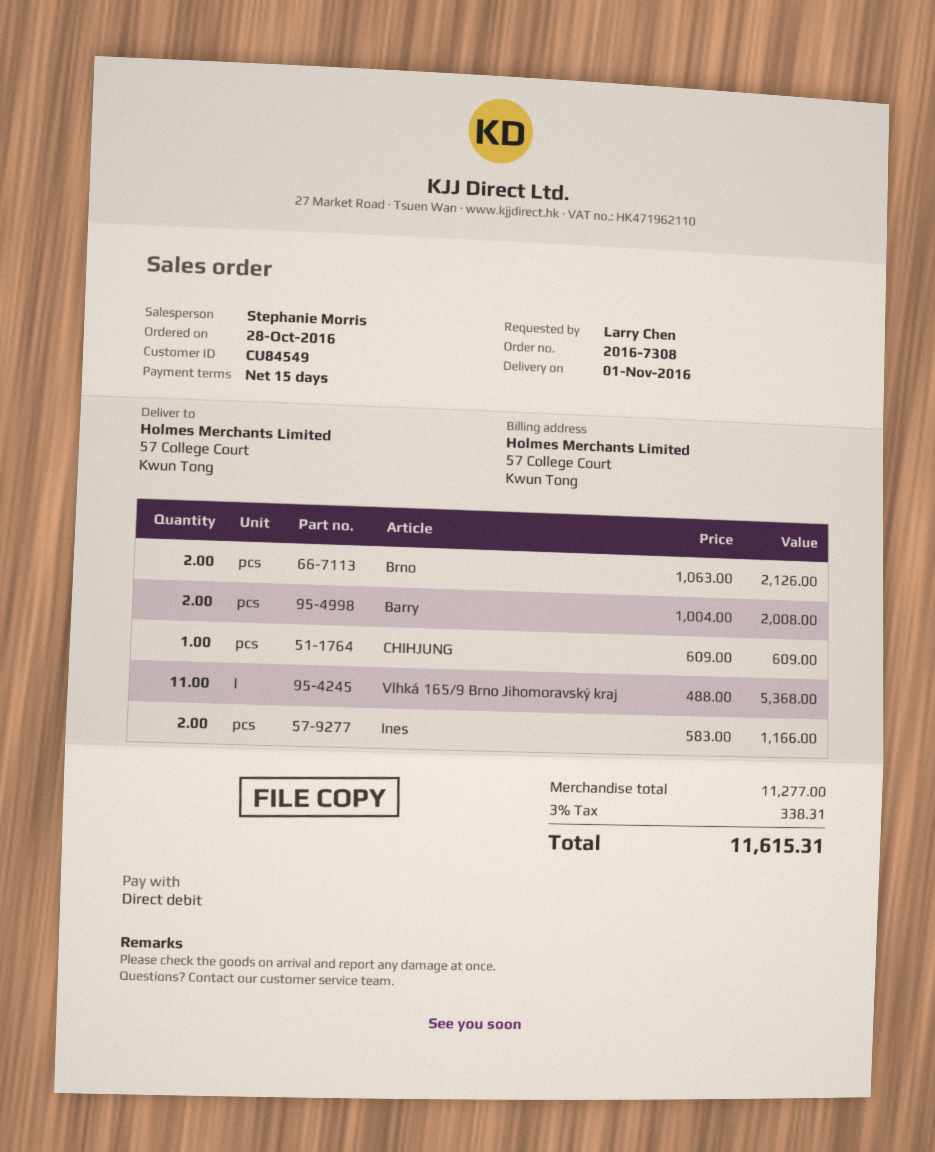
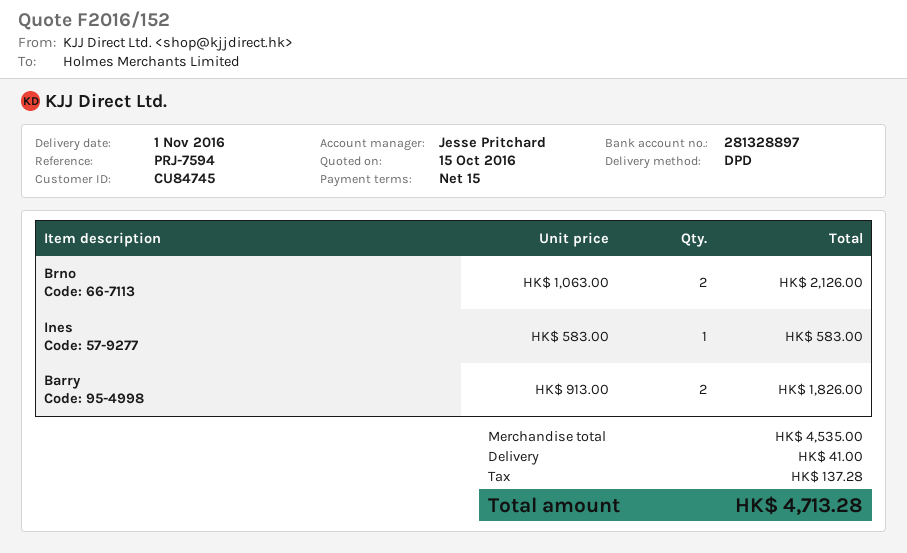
customer number: CU84549 -> CU84745
sales rep: Stephanie Morris -> Jesse Pritchard
Barry: 2 x 1004.00 = 2008.00 -> 2 x 913.00 = 1826.00
CHIHJUNG: 1 x 609.00 = 609.00 -> none
Vlhká 165/9 Brno Jihomoravský kraj: 11 x 488.00 = 5368.00 -> none
Ines: 2 x 583.00 = 1166.00 -> 1 x 583.00 = 583.00
subtotal: 11277.00 -> 4535.00
shipping: none -> 41.00
tax: 338.31 -> 137.28
total: 11615.31 -> 4713.28

